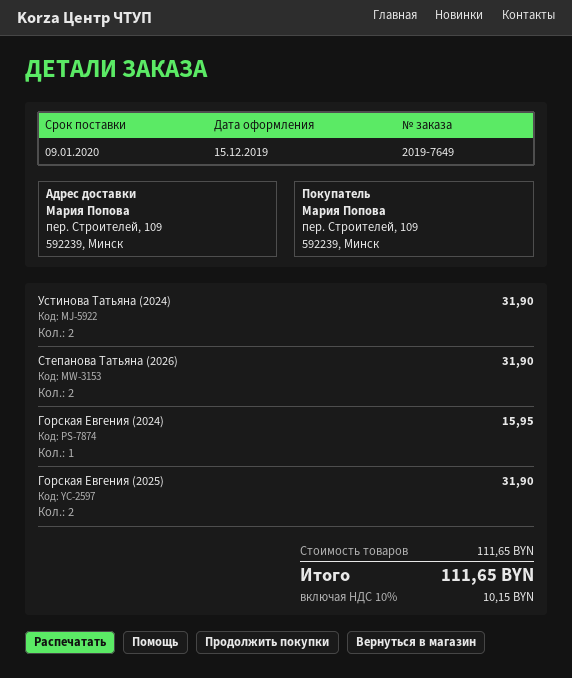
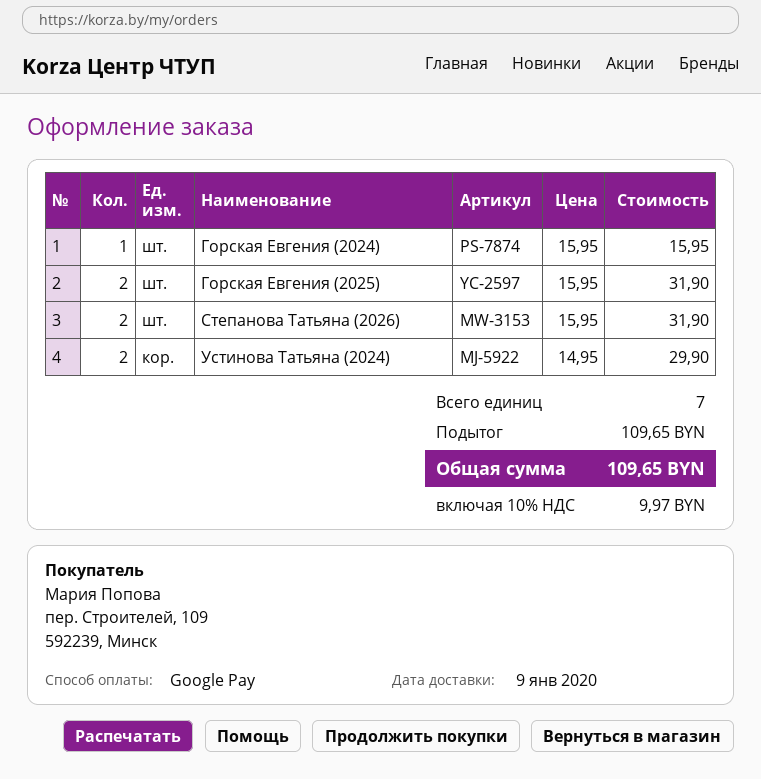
Устинова Татьяна (2024): 2 for 31.90 -> 2 for 29.90
subtotal: 111.65 -> 109.65
tax: 10% = 10.15 -> 10% = 9.97
total: 111.65 -> 109.65

